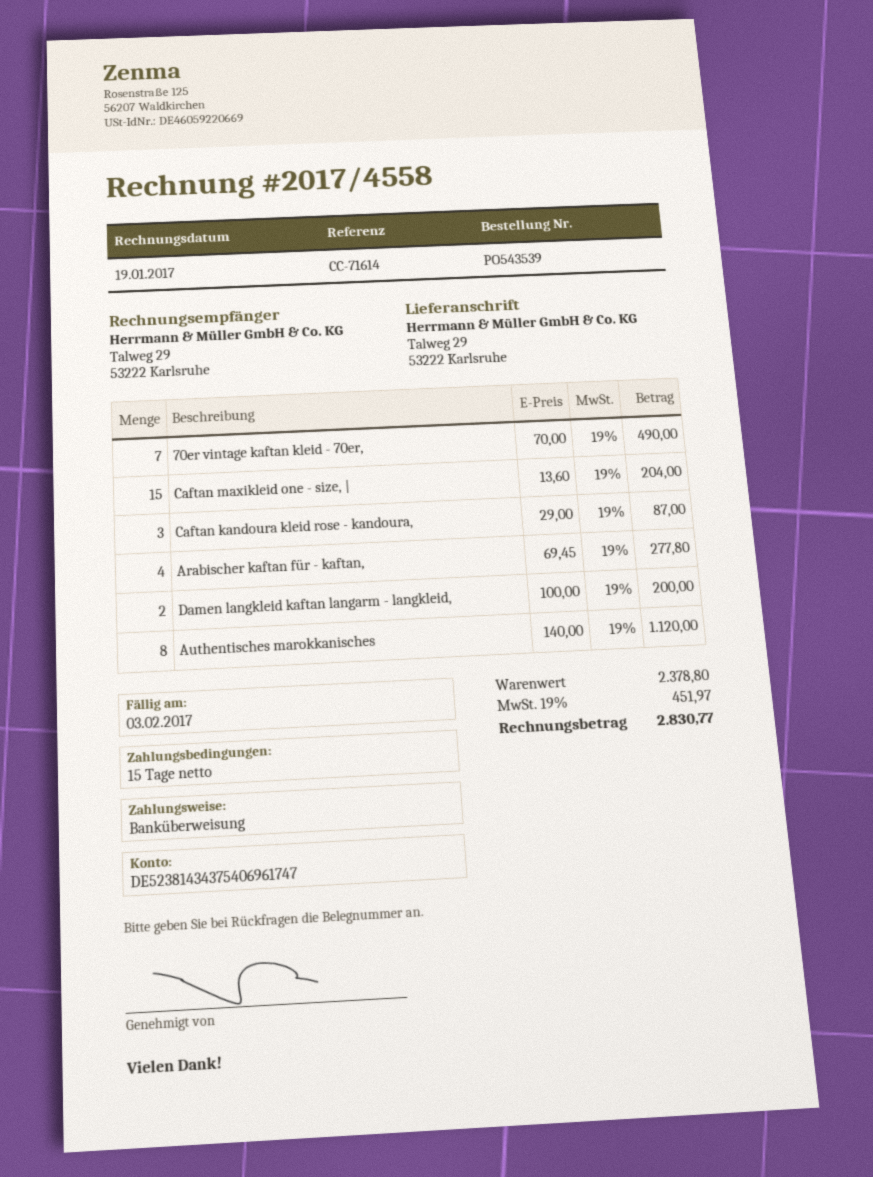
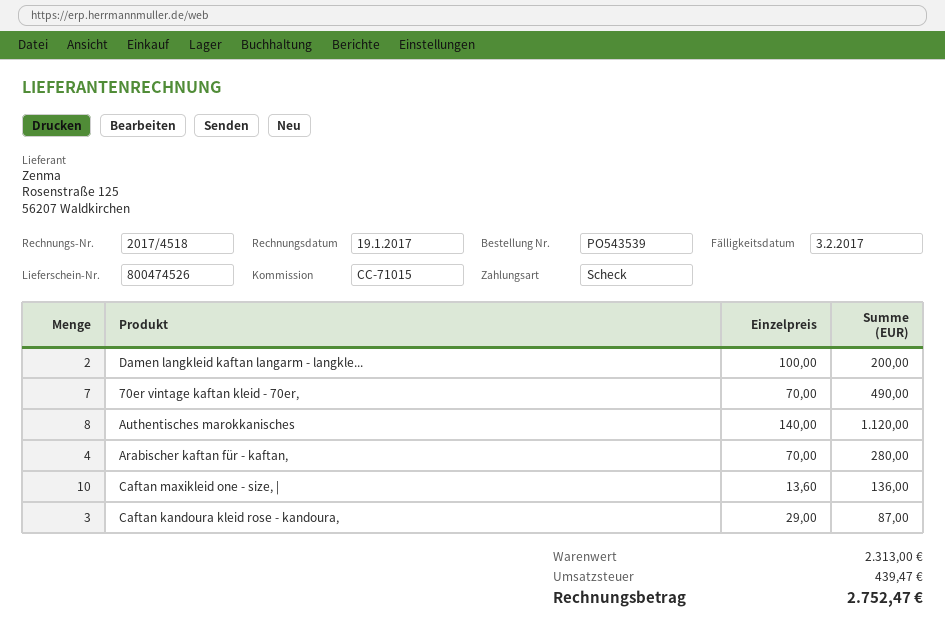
invoice number: 2017/4558 -> 2017/4518
reference: CC-71614 -> CC-71015
payment method: bank transfer -> cheque
Caftan maxikleid one - size, |: 15 x 13.60 = 204.00 -> 10 x 13.60 = 136.00
Arabischer kaftan für - kaftan,: 4 x 69.45 = 277.80 -> 4 x 70.00 = 280.00
subtotal: 2378.80 -> 2313.00
tax: 451.97 -> 439.47
total: 2830.77 -> 2752.47

